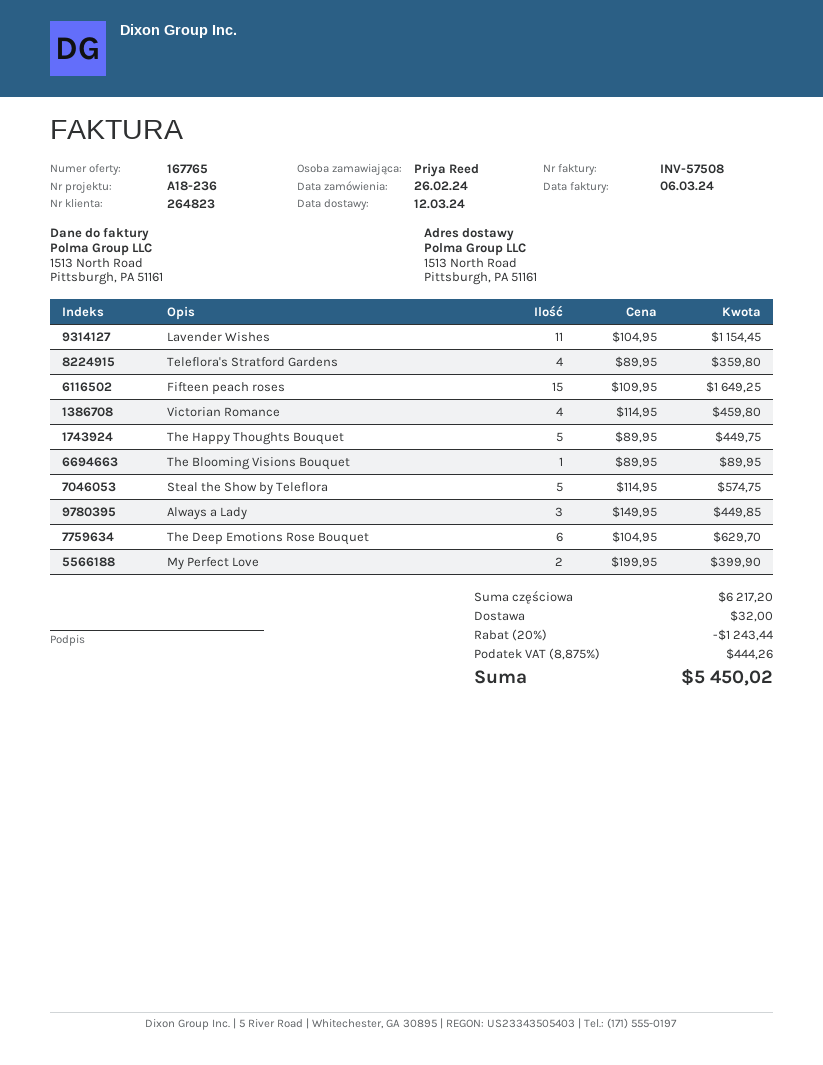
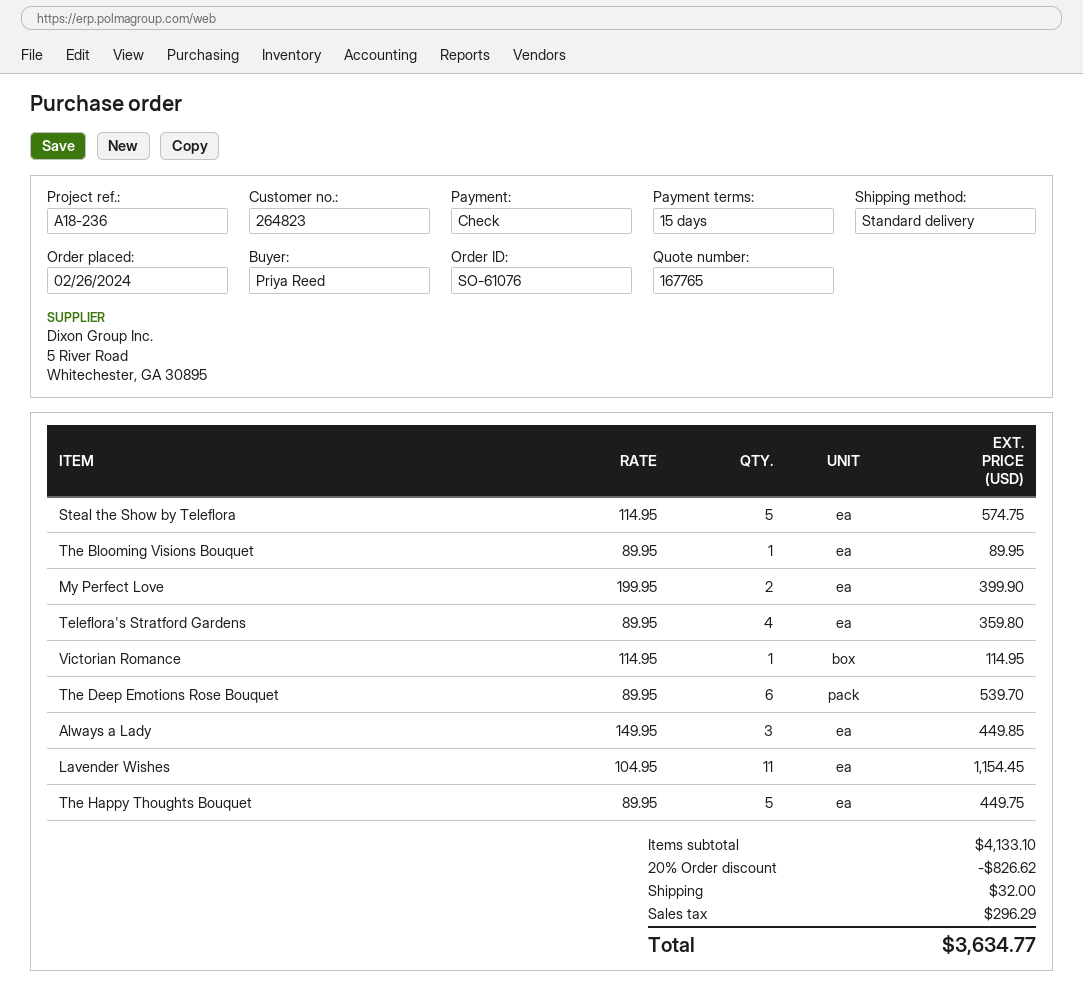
Fifteen peach roses: 15 x 109.95 = 1649.25 -> none
Victorian Romance: 4 x 114.95 = 459.80 -> 1 x 114.95 = 114.95
The Deep Emotions Rose Bouquet: 6 x 104.95 = 629.70 -> 6 x 89.95 = 539.70
subtotal: 6217.20 -> 4133.10
discount: 20% = 1243.44 -> 20% = 826.62
tax: 444.26 -> 296.29
total: 5450.02 -> 3634.77

